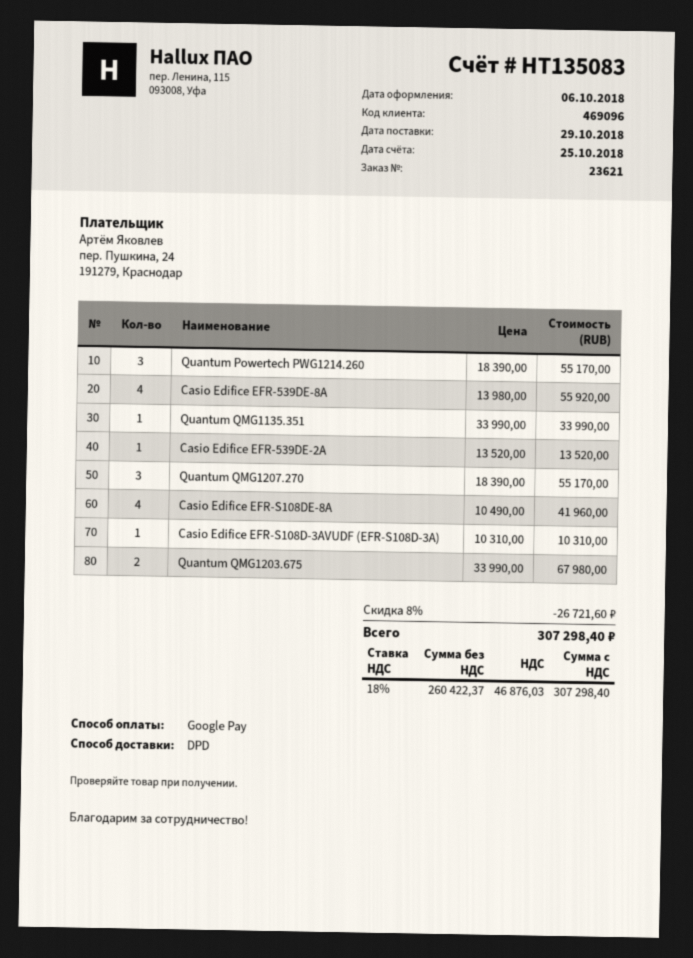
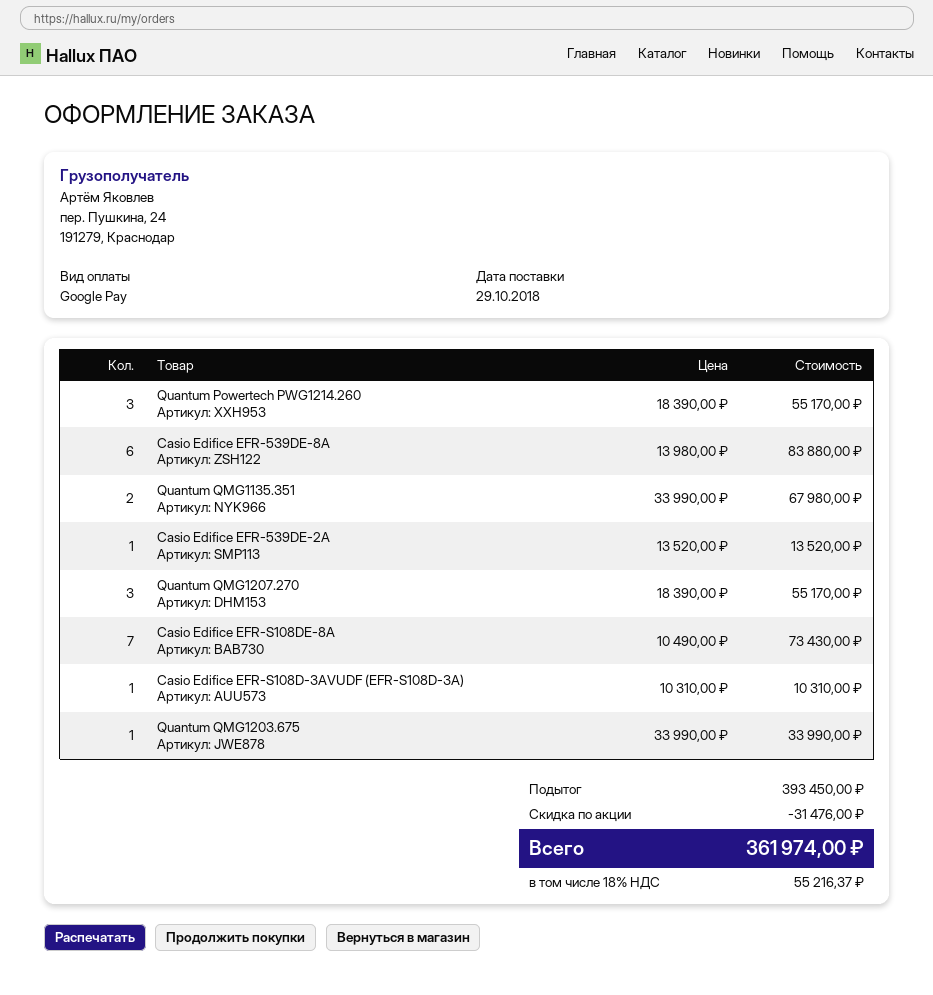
Casio Edifice EFR-539DE-8A: 4 x 13980.00 = 55920.00 -> 6 x 13980.00 = 83880.00
Quantum QMG1135.351: 1 x 33990.00 = 33990.00 -> 2 x 33990.00 = 67980.00
Casio Edifice EFR-S108DE-8A: 4 x 10490.00 = 41960.00 -> 7 x 10490.00 = 73430.00
Quantum QMG1203.675: 2 x 33990.00 = 67980.00 -> 1 x 33990.00 = 33990.00
discount: 26721.60 -> 31476.00
tax: 18% = 46876.03 -> 18% = 55216.37
total: 307298.40 -> 361974.00

